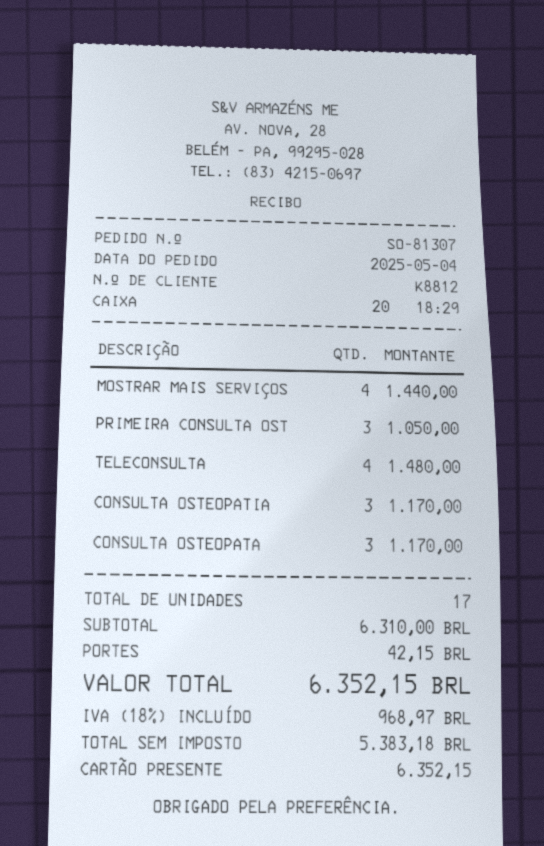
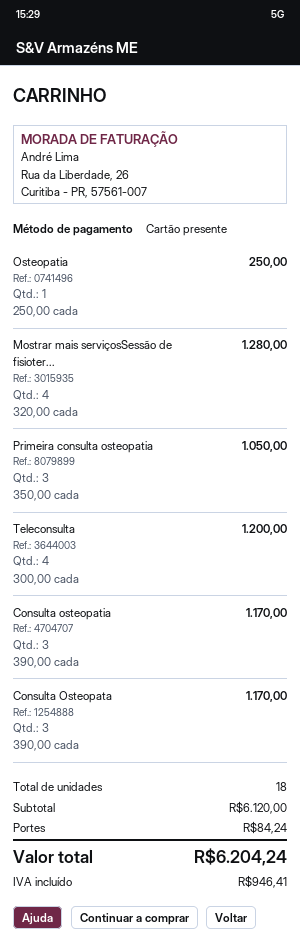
MOSTRAR MAIS SERVIÇOS: 4 for 1440.00 -> 4 for 1280.00
TELECONSULTA: 4 for 1480.00 -> 4 for 1200.00
Osteopatia: none -> 1 for 250.00
total quantity: 17 -> 18
subtotal: 6310.00 -> 6120.00
shipping: 42.15 -> 84.24
tax: 968.97 -> 946.41
total: 6352.15 -> 6204.24

